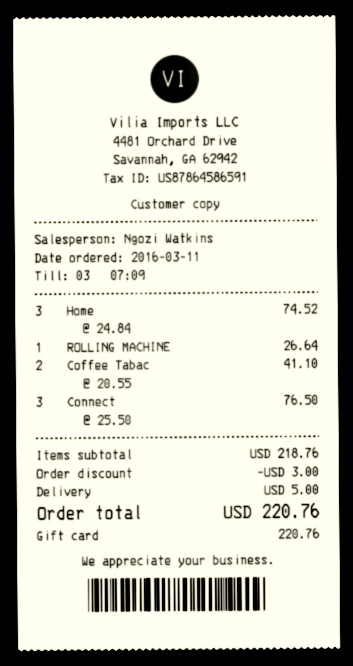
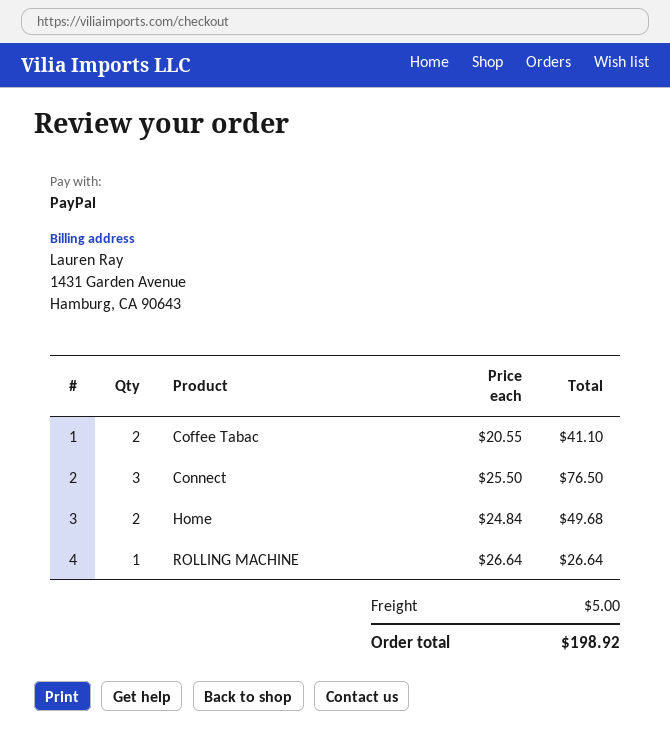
payment method: gift card -> PayPal
Home: 3 x 24.84 = 74.52 -> 2 x 24.84 = 49.68
discount: 3.00 -> none
total: 220.76 -> 198.92

